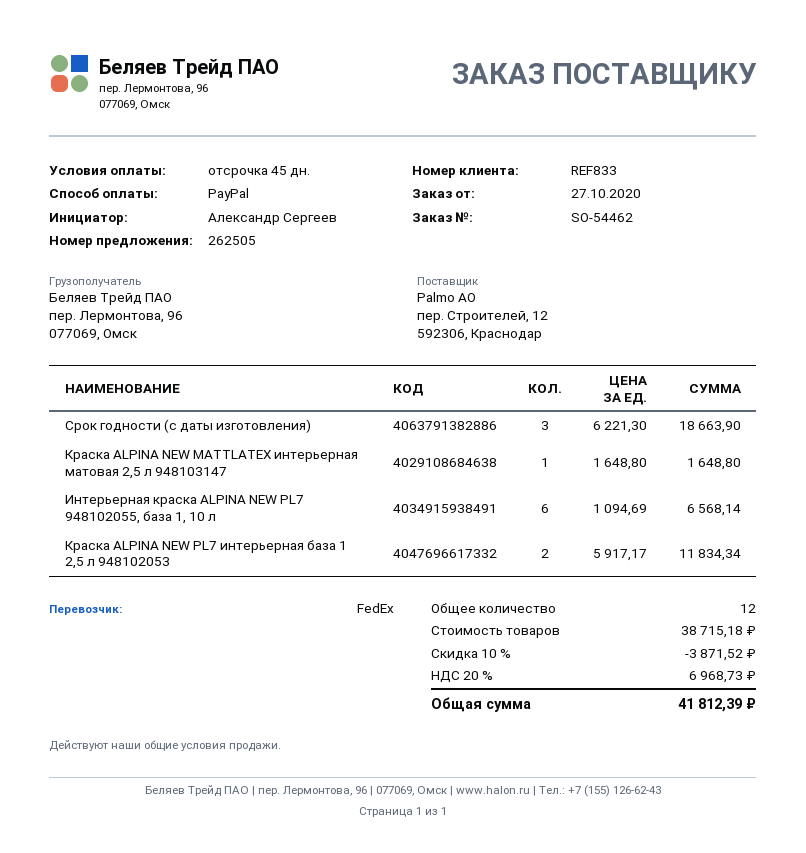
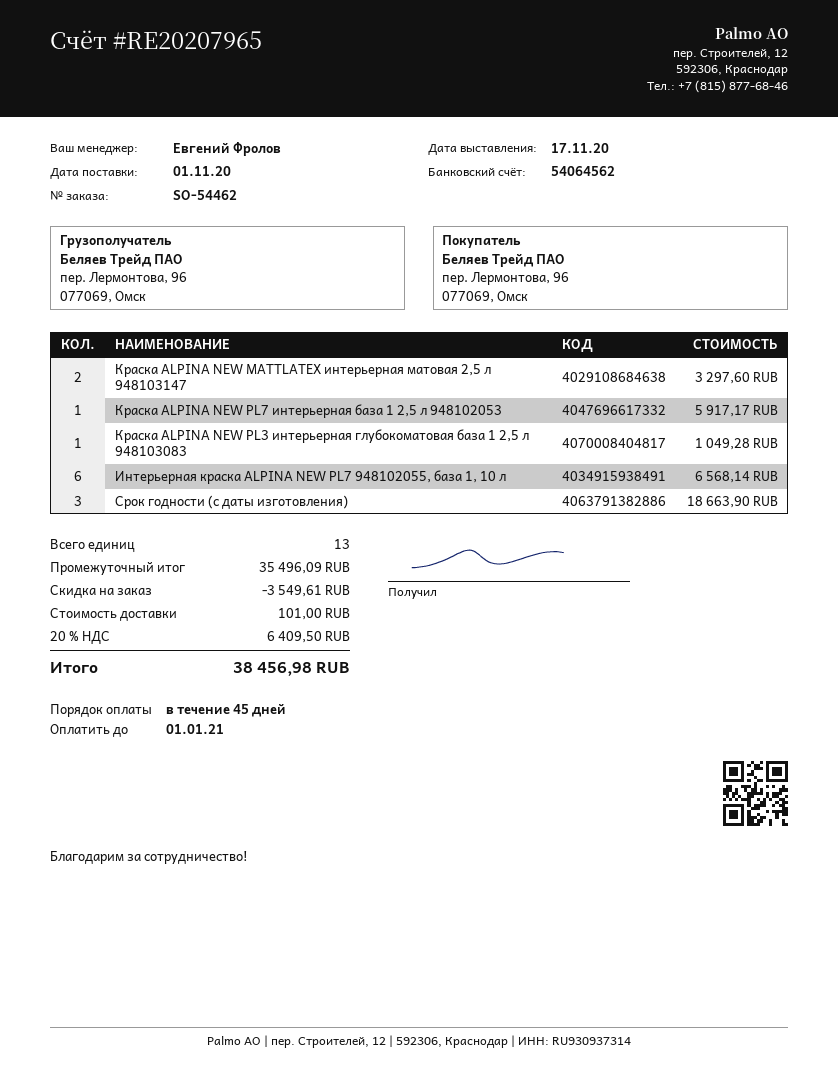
Краска ALPINA NEW MATTLATEX интерьерная матовая 2,5 л 948103147: 1 for 1648.80 -> 2 for 3297.60
Краска ALPINA NEW PL7 интерьерная база 1 2,5 л 948102053: 2 for 11834.34 -> 1 for 5917.17
Краска ALPINA NEW PL3 интерьерная глубокоматовая база 1 2,5 л 948103083: none -> 1 for 1049.28
total quantity: 12 -> 13
subtotal: 38715.18 -> 35496.09
discount: 3871.52 -> 3549.61
shipping: none -> 101.00
tax: 20% = 6968.73 -> 20% = 6409.50
total: 41812.39 -> 38456.98

